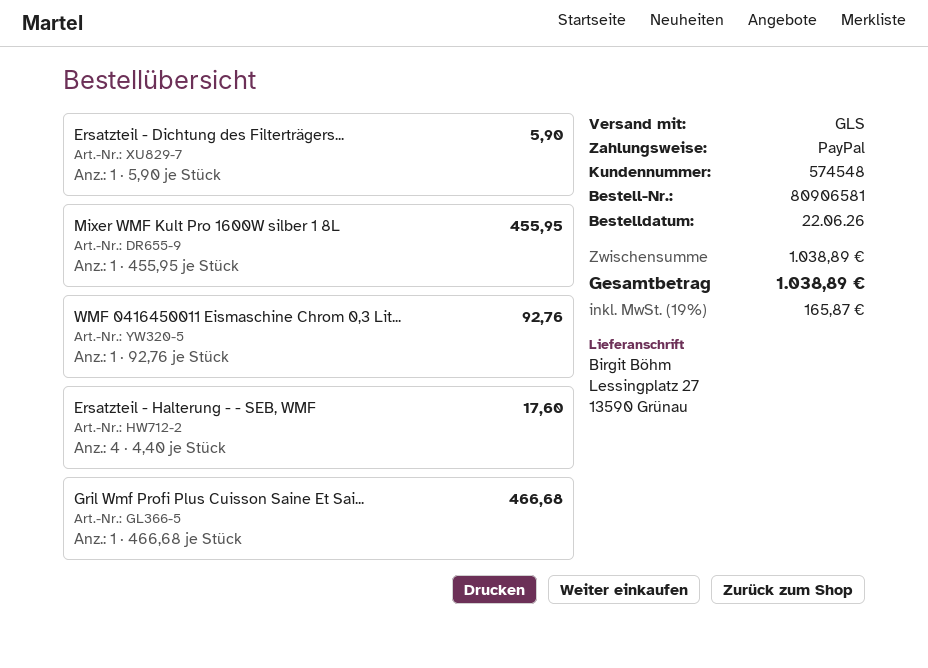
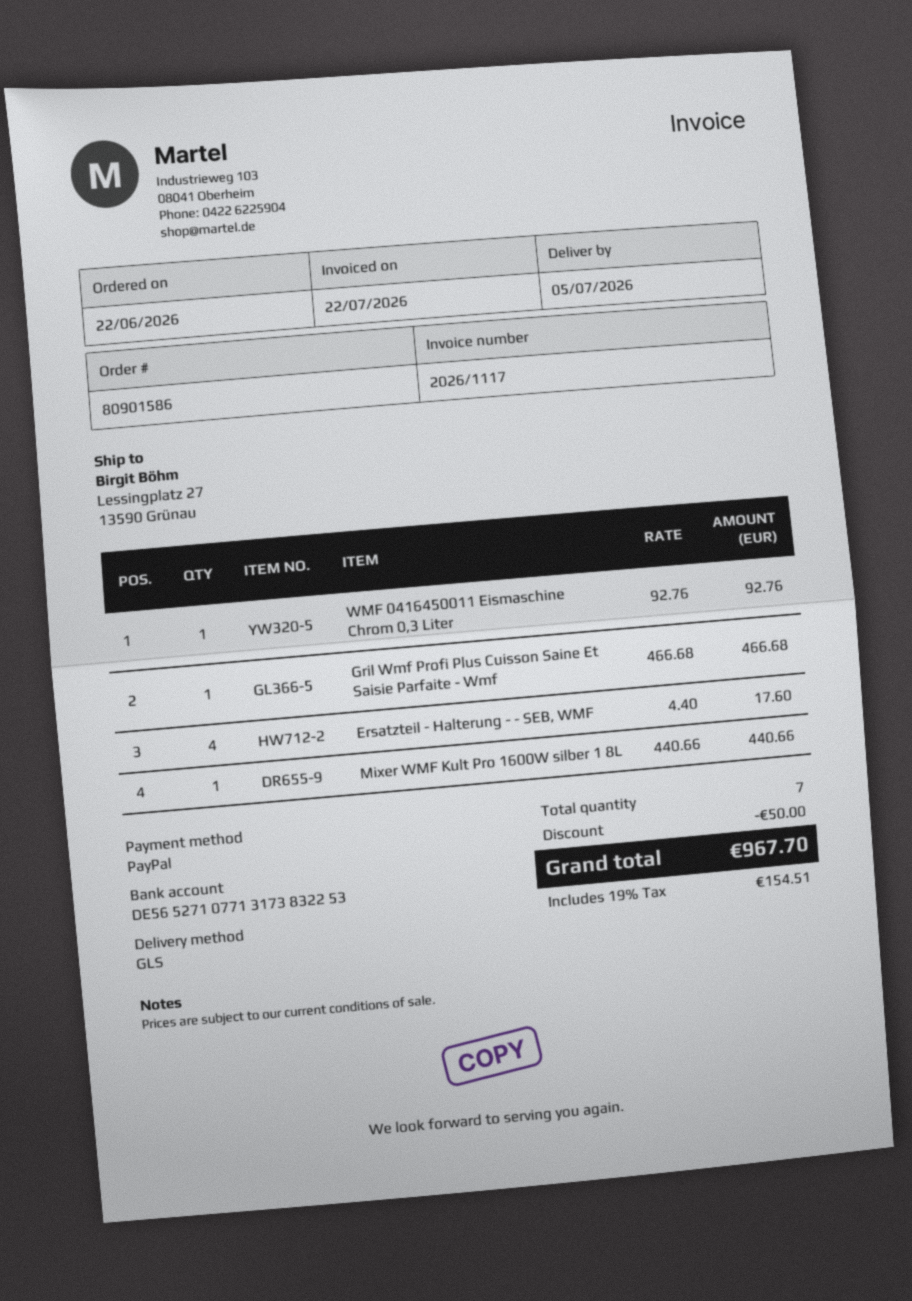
order number: 80906581 -> 80901586
Ersatzteil - Dichtung des Filterträgers...: 1 x 5.90 = 5.90 -> none
Mixer WMF Kult Pro 1600W silber 1 8L: 1 x 455.95 = 455.95 -> 1 x 440.66 = 440.66
discount: none -> 50.00
tax: 19% = 165.87 -> 19% = 154.51
total: 1038.89 -> 967.70

